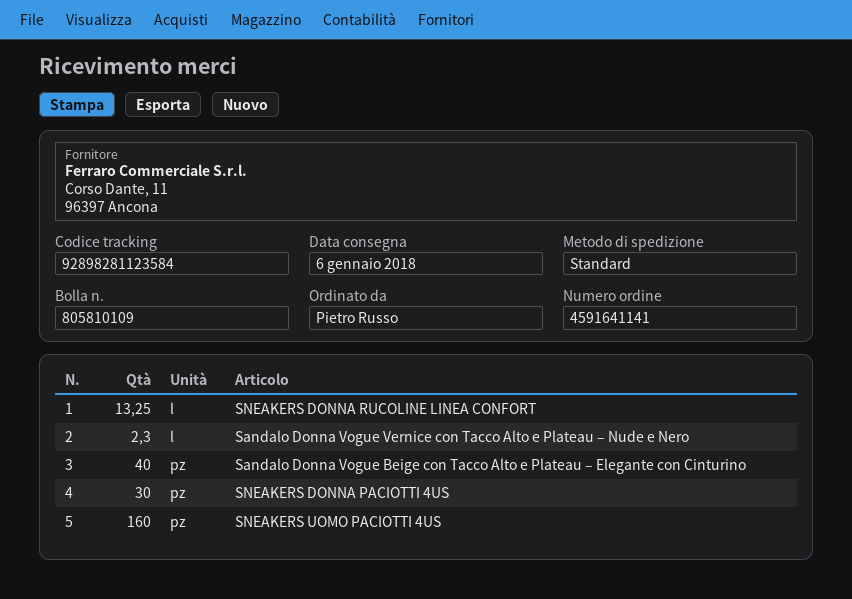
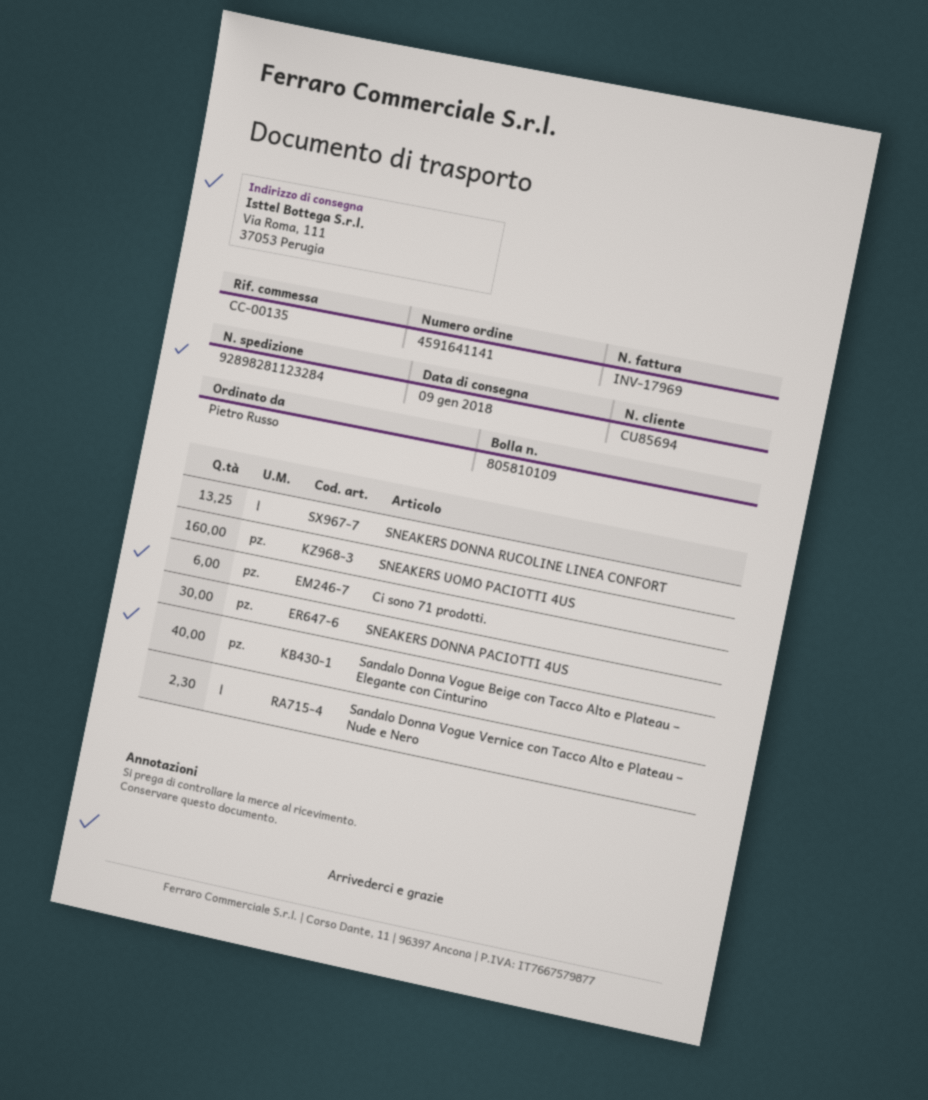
delivery date: 2018-01-06 -> 2018-01-09
tracking number: 92898281123584 -> 92898281123284
Ci sono 71 prodotti.: none -> 6

